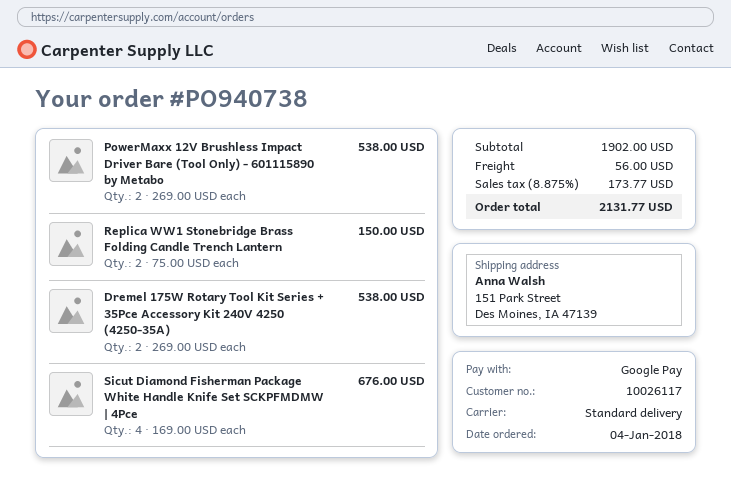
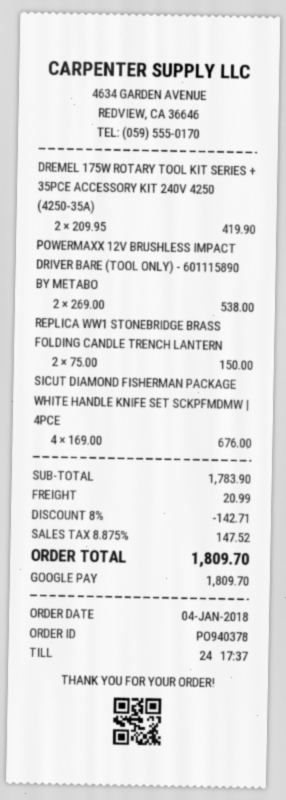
order number: PO940738 -> PO940378
Dremel 175W Rotary Tool Kit Series + 35Pce Accessory Kit 240V 4250 (4250-35A): 2 x 269.00 = 538.00 -> 2 x 209.95 = 419.90
subtotal: 1902.00 -> 1783.90
discount: none -> 8% = 142.71
shipping: 56.00 -> 20.99
tax: 8.875% = 173.77 -> 8.875% = 147.52
total: 2131.77 -> 1809.70

